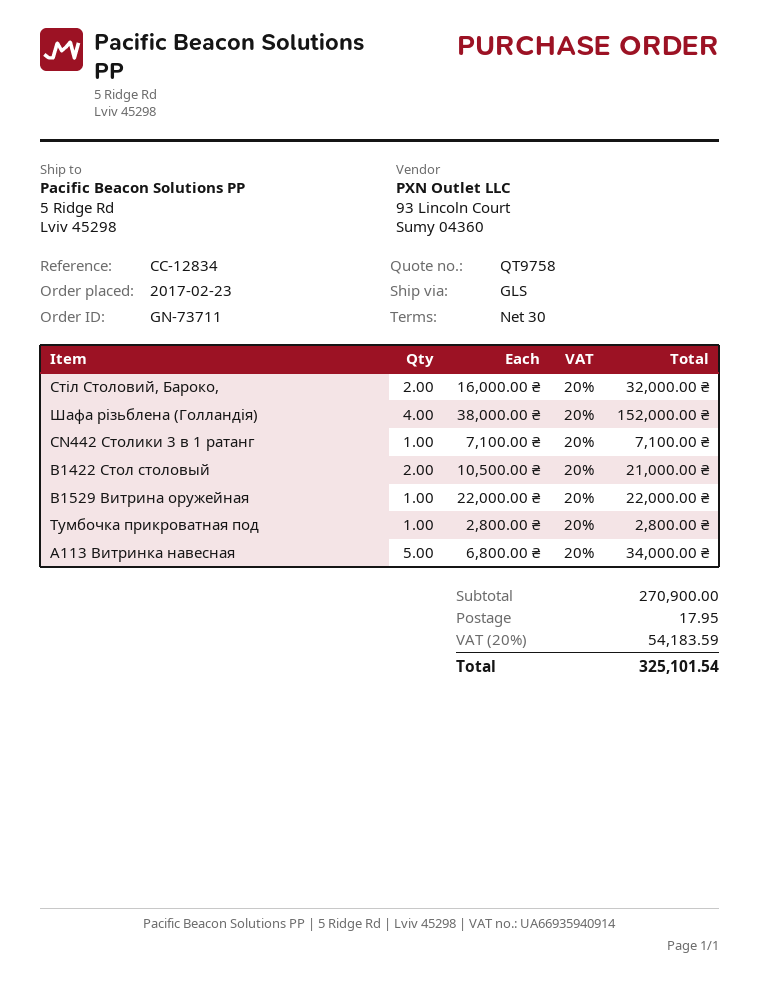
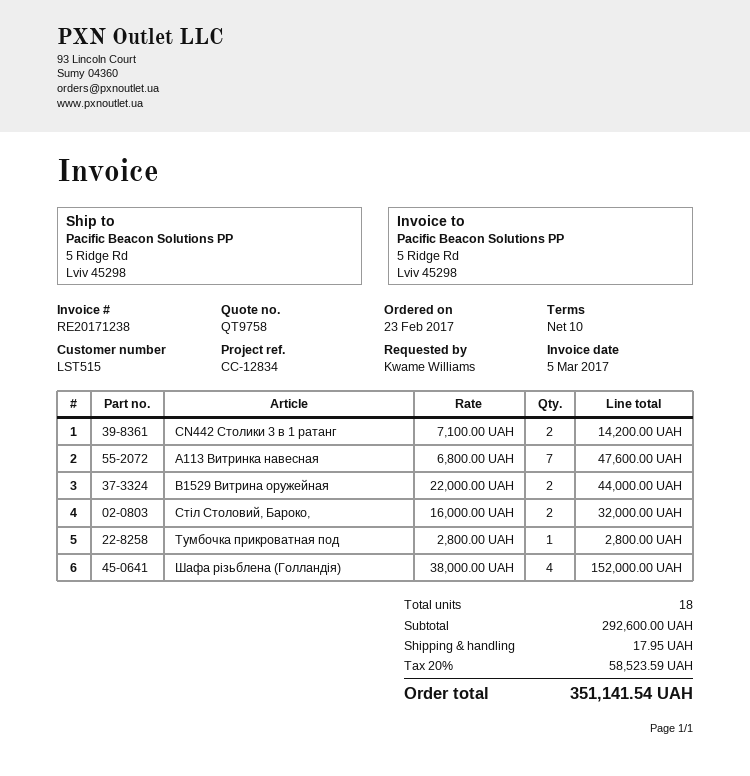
payment terms: 30 days -> 10 days
CN442 Столики 3 в 1 ратанг: 1 x 7100.00 = 7100.00 -> 2 x 7100.00 = 14200.00
В1422 Стол столовый: 2 x 10500.00 = 21000.00 -> none
В1529 Витрина оружейная: 1 x 22000.00 = 22000.00 -> 2 x 22000.00 = 44000.00
А113 Витринка навесная: 5 x 6800.00 = 34000.00 -> 7 x 6800.00 = 47600.00
subtotal: 270900.00 -> 292600.00
tax: 20% = 54183.59 -> 20% = 58523.59
total: 325101.54 -> 351141.54

